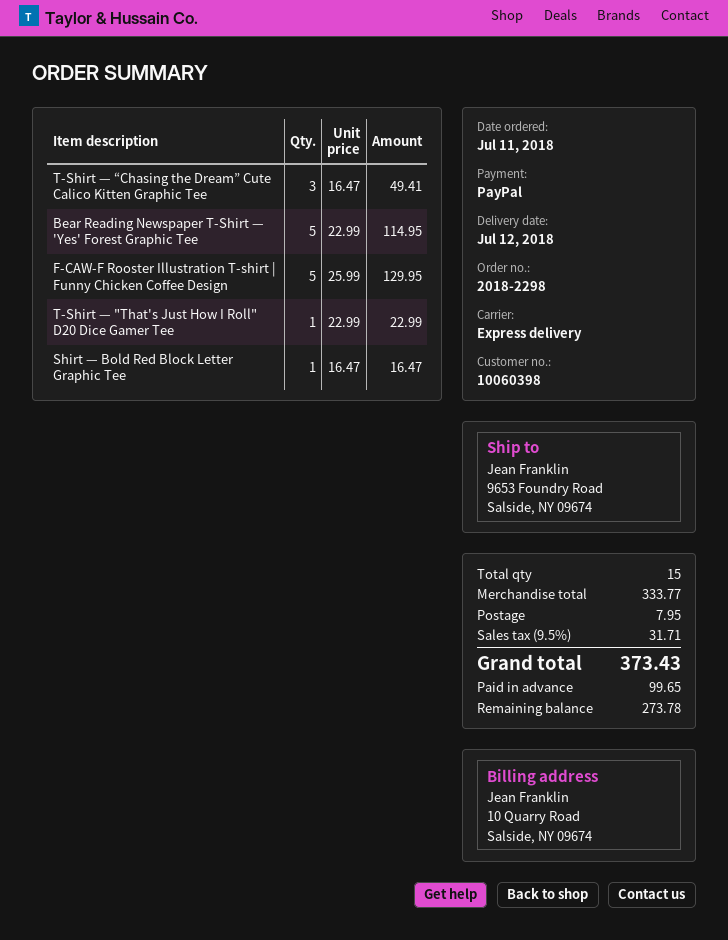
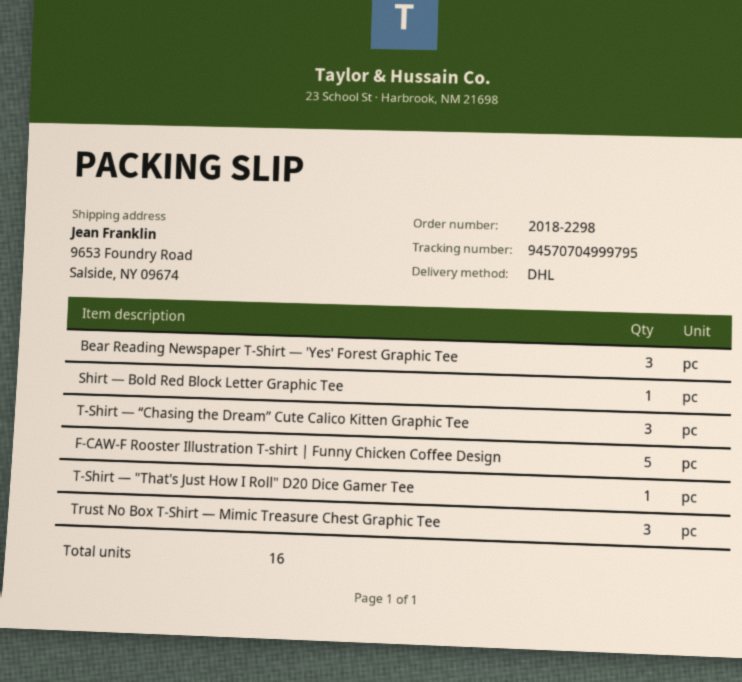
shipping method: express -> DHL
Bear Reading Newspaper T‑Shirt — 'Yes' Forest Graphic Tee: 5 -> 3
Trust No Box T‑Shirt — Mimic Treasure Chest Graphic Tee: none -> 3
total quantity: 15 -> 16

